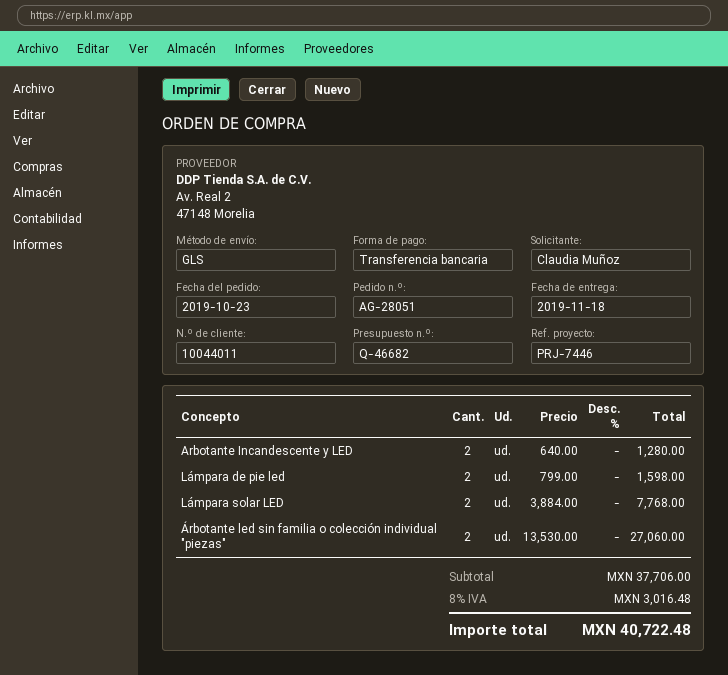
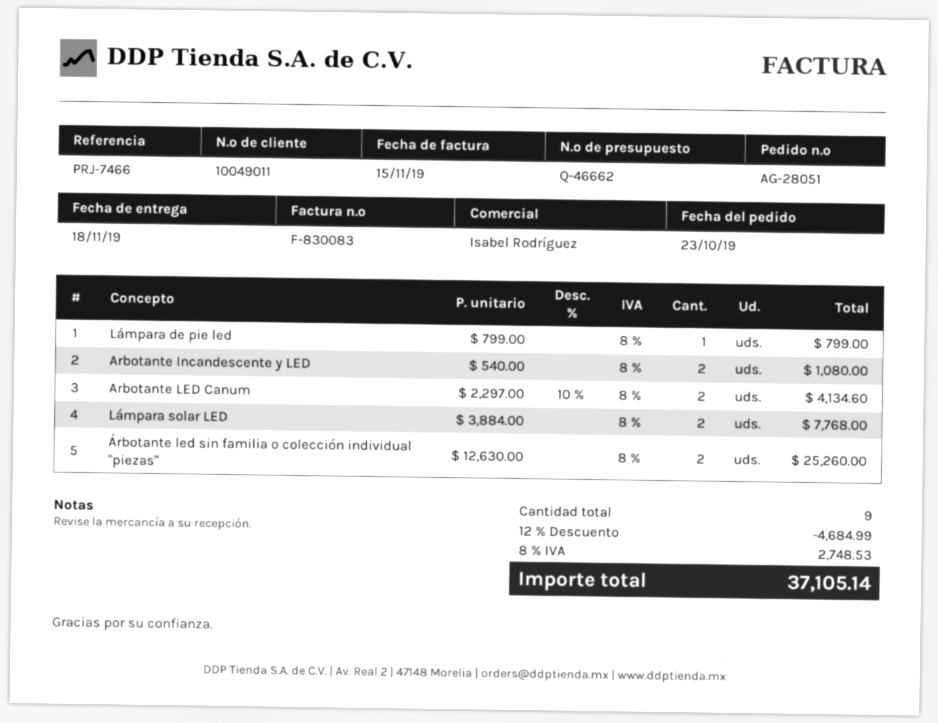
quote number: Q-46682 -> Q-46662
customer number: 10044011 -> 10049011
reference: PRJ-7446 -> PRJ-7466
Arbotante Incandescente y LED: 2 x 640.00 = 1280.00 -> 2 x 540.00 = 1080.00
Lámpara de pie led: 2 x 799.00 = 1598.00 -> 1 x 799.00 = 799.00
Árbotante led sin familia o colección individual "piezas": 2 x 13530.00 = 27060.00 -> 2 x 12630.00 = 25260.00
Arbotante LED Canum: none -> 2 x 2297.00 - 10% = 4134.60
discount: none -> 12% = 4684.99
tax: 8% = 3016.48 -> 8% = 2748.53
total: 40722.48 -> 37105.14

